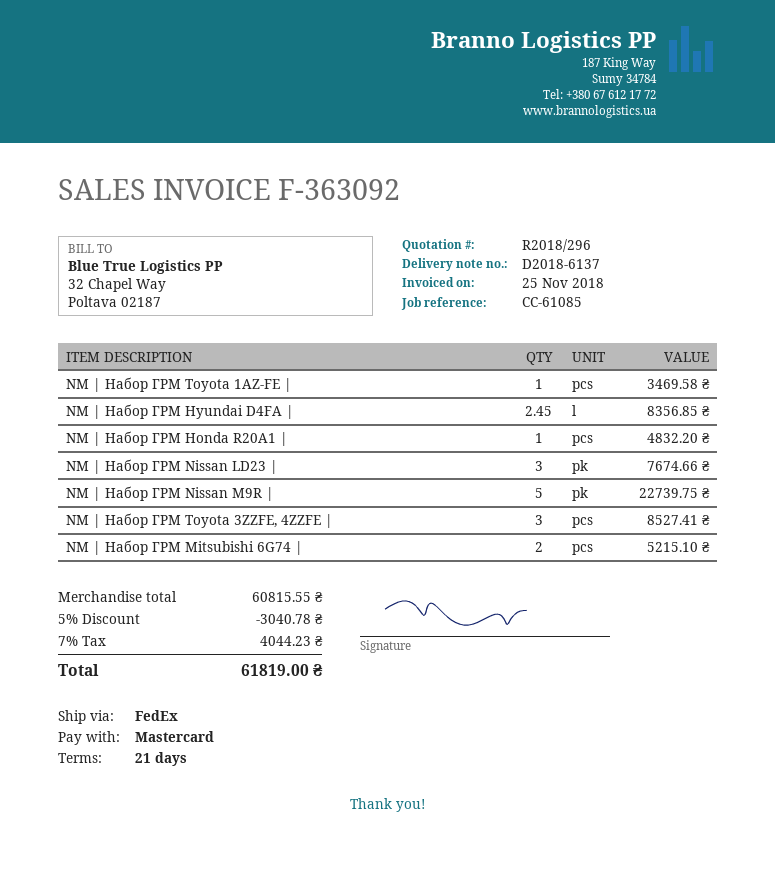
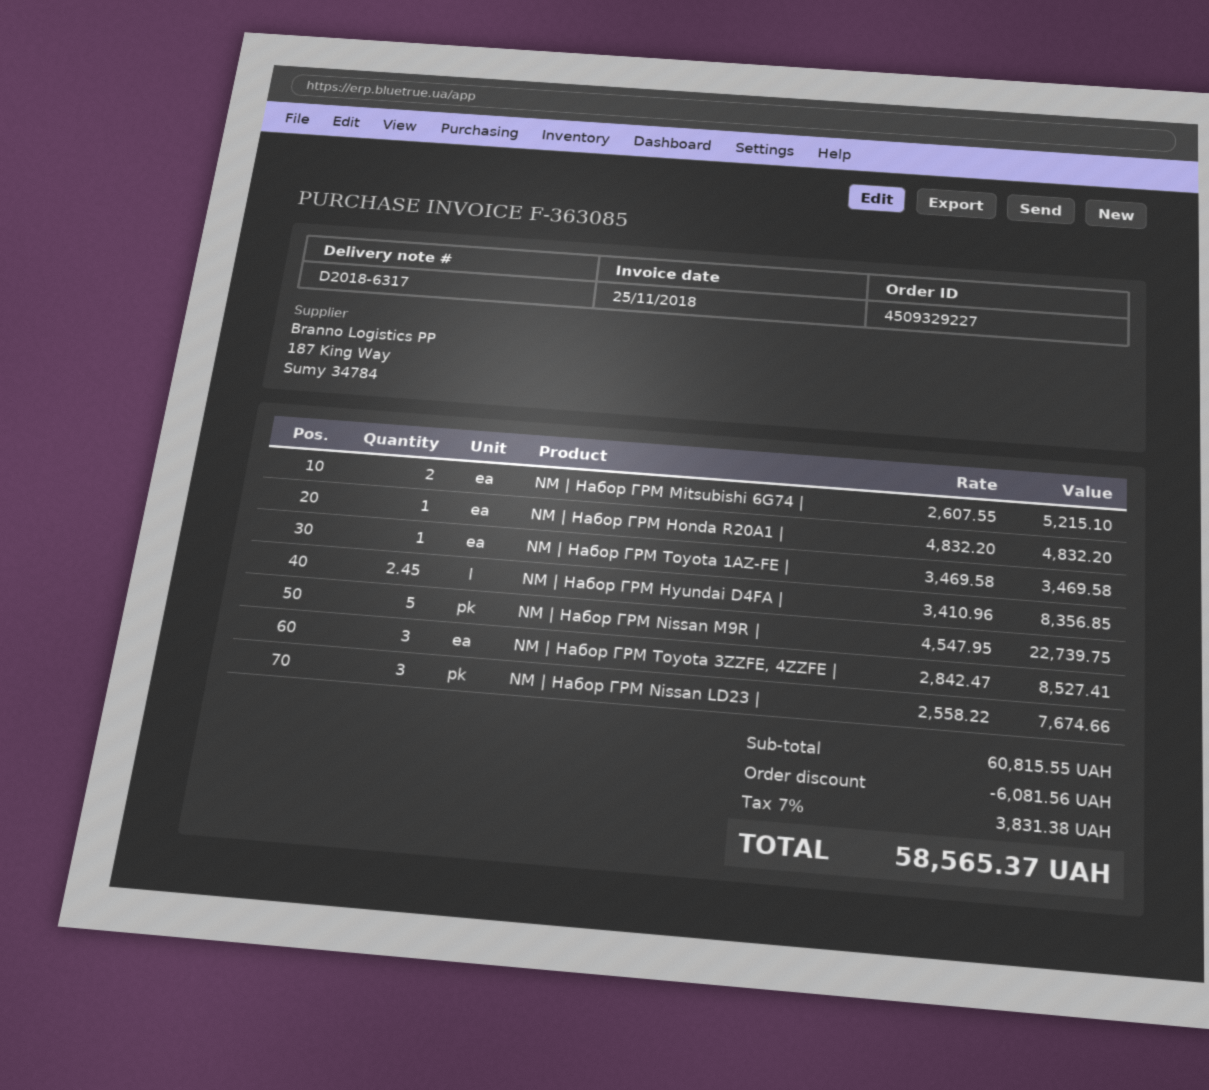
delivery note number: D2018-6137 -> D2018-6317
invoice number: F-363092 -> F-363085
discount: 3040.78 -> 6081.56
tax: 7% = 4044.23 -> 7% = 3831.38
total: 61819.00 -> 58565.37

